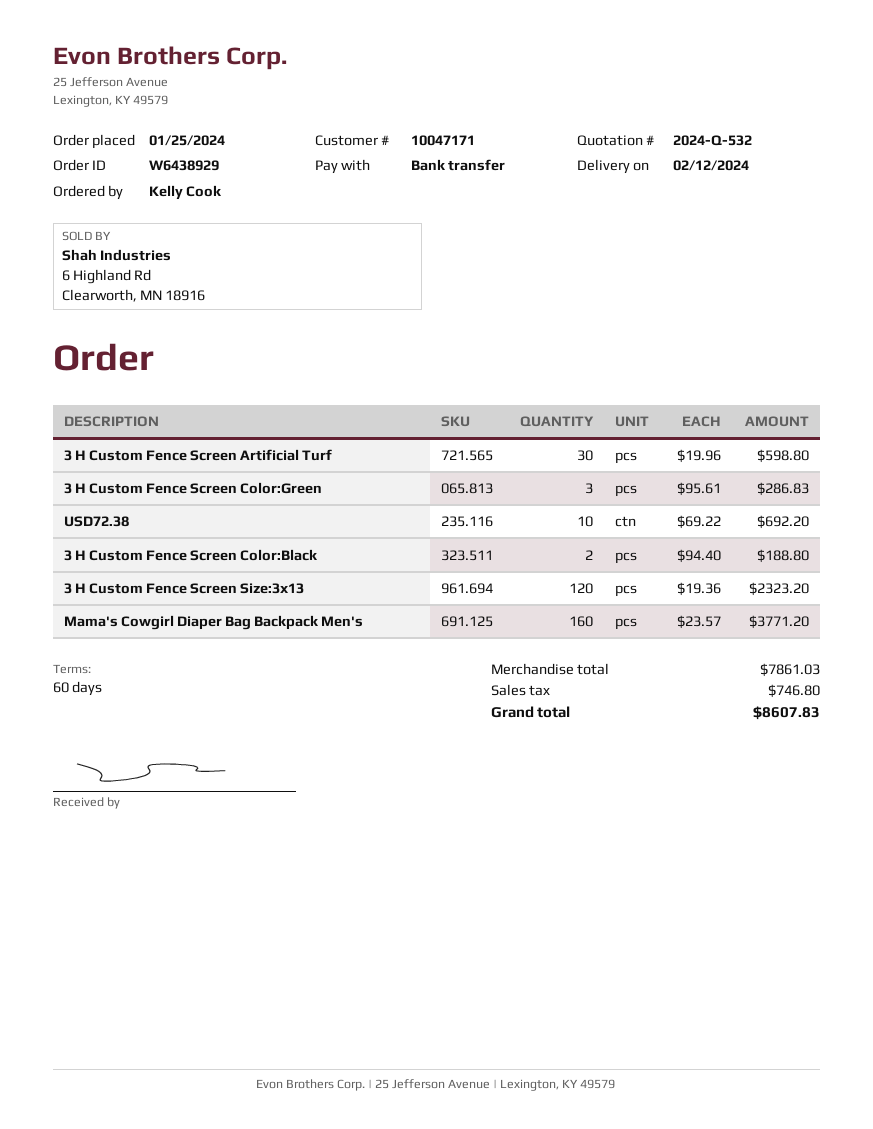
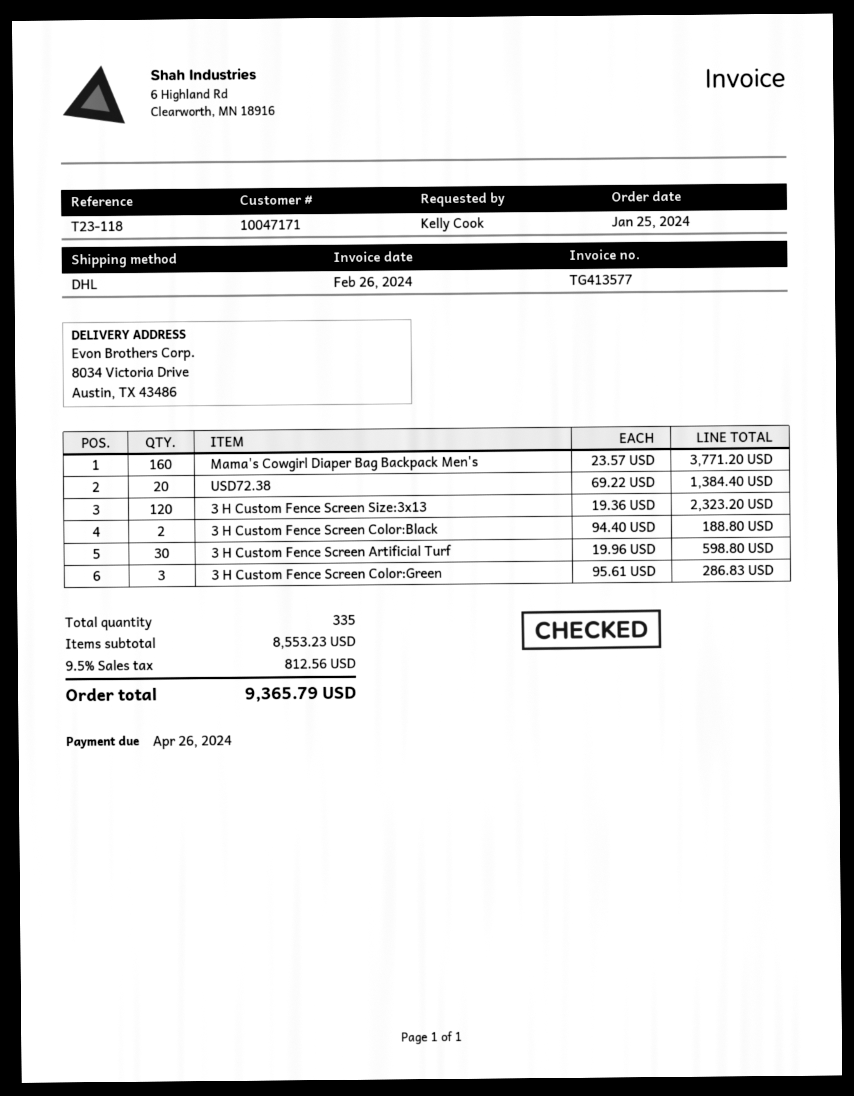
USD72.38: 10 x 69.22 = 692.20 -> 20 x 69.22 = 1384.40
subtotal: 7861.03 -> 8553.23
tax: 746.80 -> 812.56
total: 8607.83 -> 9365.79

